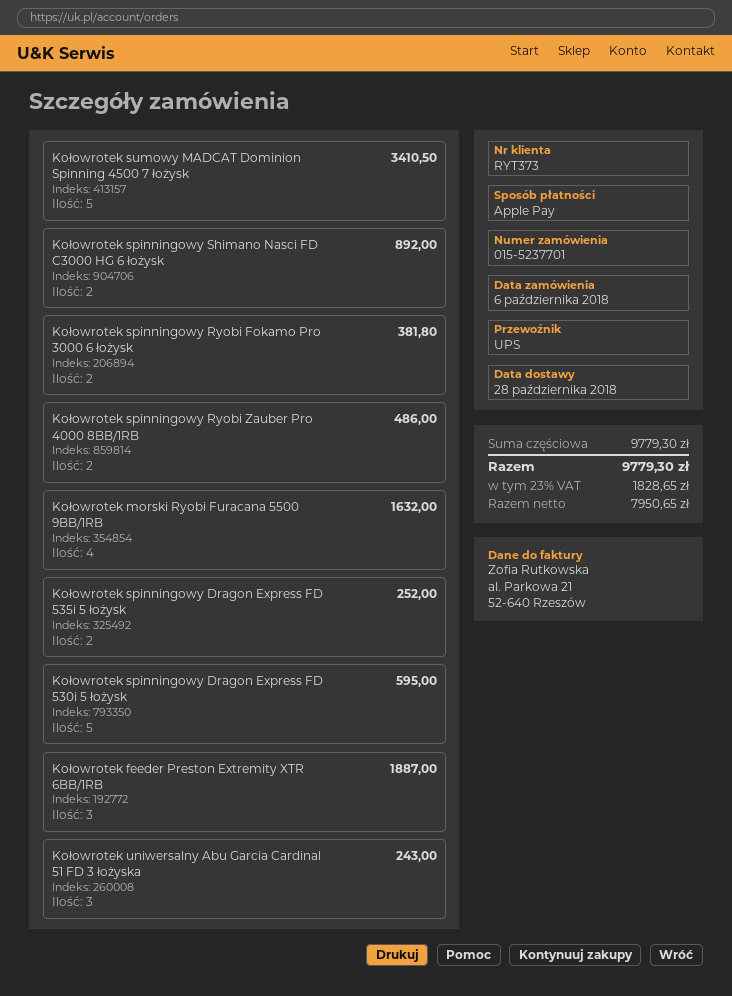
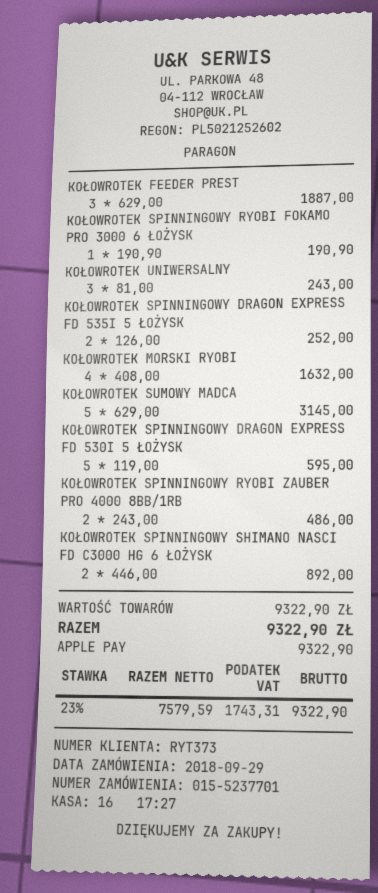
order date: 2018-10-06 -> 2018-09-29
Kołowrotek sumowy MADCAT Dominion Spinning 4500 7 łożysk: 5 for 3410.50 -> 5 for 3145.00
Kołowrotek spinningowy Ryobi Fokamo Pro 3000 6 łożysk: 2 for 381.80 -> 1 for 190.90
subtotal: 9779.30 -> 9322.90
net: 7950.65 -> 7579.59
tax: 23% = 1828.65 -> 23% = 1743.31
total: 9779.30 -> 9322.90

